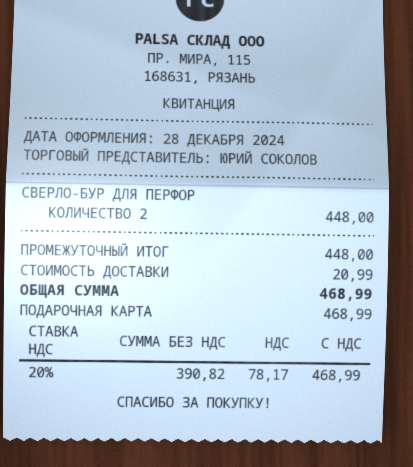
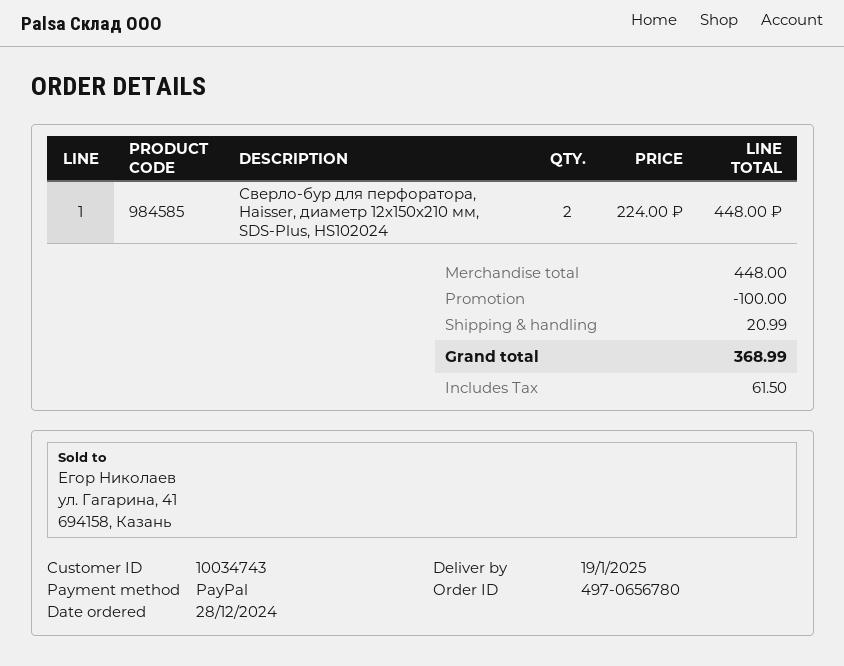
payment method: gift card -> PayPal
discount: none -> 100.00
tax: 78.17 -> 61.50
total: 468.99 -> 368.99

